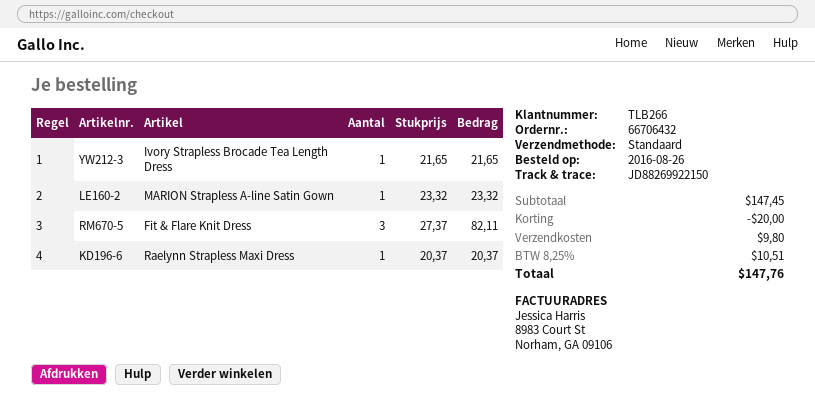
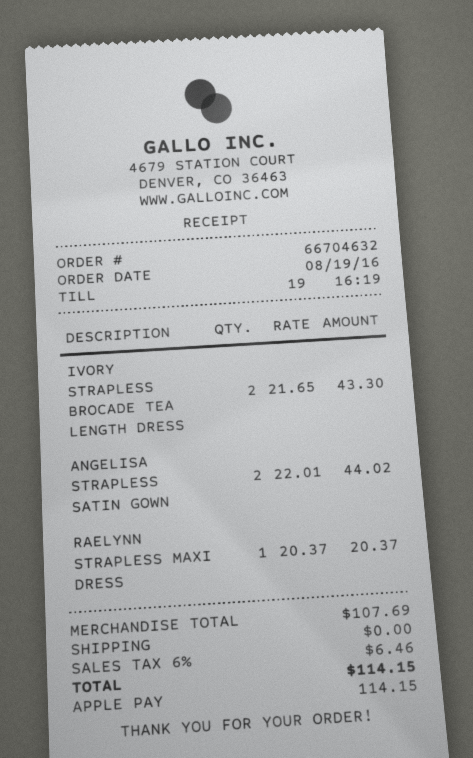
order number: 66706432 -> 66704632
order date: 2016-08-26 -> 2016-08-19
Ivory Strapless Brocade Tea Length Dress: 1 x 21.65 = 21.65 -> 2 x 21.65 = 43.30
MARION Strapless A-line Satin Gown: 1 x 23.32 = 23.32 -> none
Fit & Flare Knit Dress: 3 x 27.37 = 82.11 -> none
ANGELISA STRAPLESS SATIN GOWN: none -> 2 x 22.01 = 44.02
subtotal: 147.45 -> 107.69
discount: 20.00 -> none
shipping: 9.80 -> 0.00
tax: 8.25% = 10.51 -> 6% = 6.46
total: 147.76 -> 114.15

